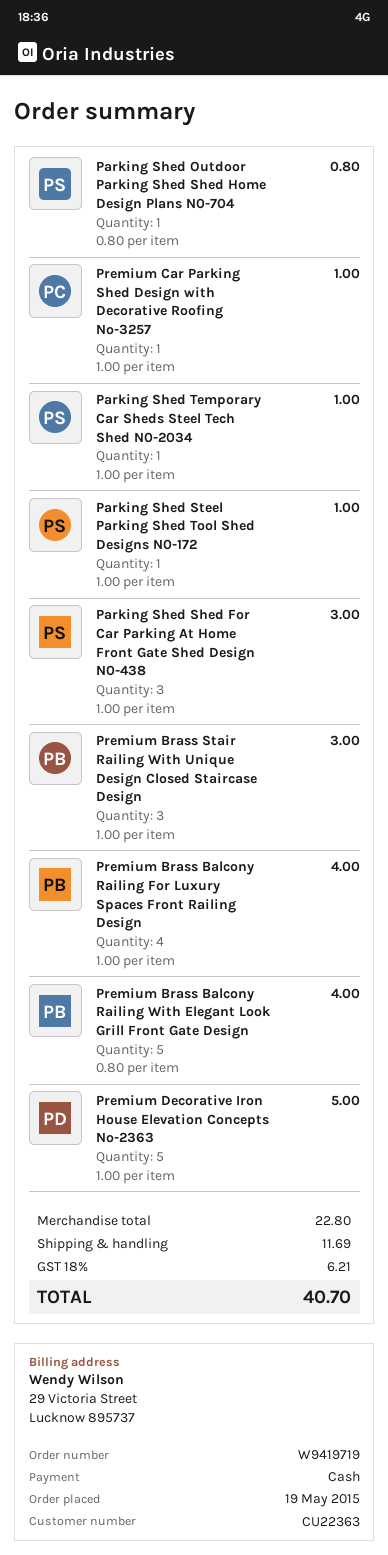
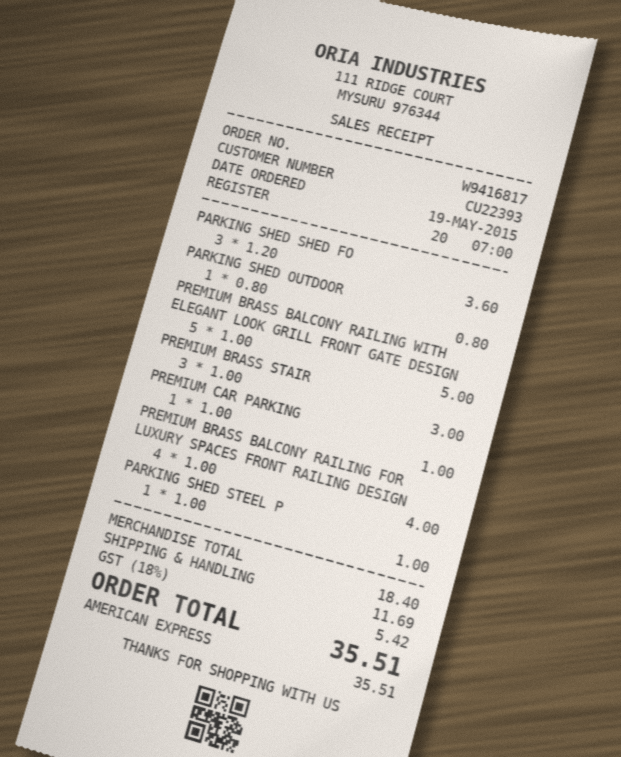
order number: W9419719 -> W9416817
customer number: CU22363 -> CU22393
payment method: cash -> American Express
Parking Shed Temporary Car Sheds Steel Tech Shed N0-2034: 1 x 1.00 = 1.00 -> none
Parking Shed Shed For Car Parking At Home Front Gate Shed Design N0-438: 3 x 1.00 = 3.00 -> 3 x 1.20 = 3.60
Premium Brass Balcony Railing With Elegant Look Grill Front Gate Design: 5 x 0.80 = 4.00 -> 5 x 1.00 = 5.00
Premium Decorative Iron House Elevation Concepts No-2363: 5 x 1.00 = 5.00 -> none
subtotal: 22.80 -> 18.40
tax: 18% = 6.21 -> 18% = 5.42
total: 40.70 -> 35.51

